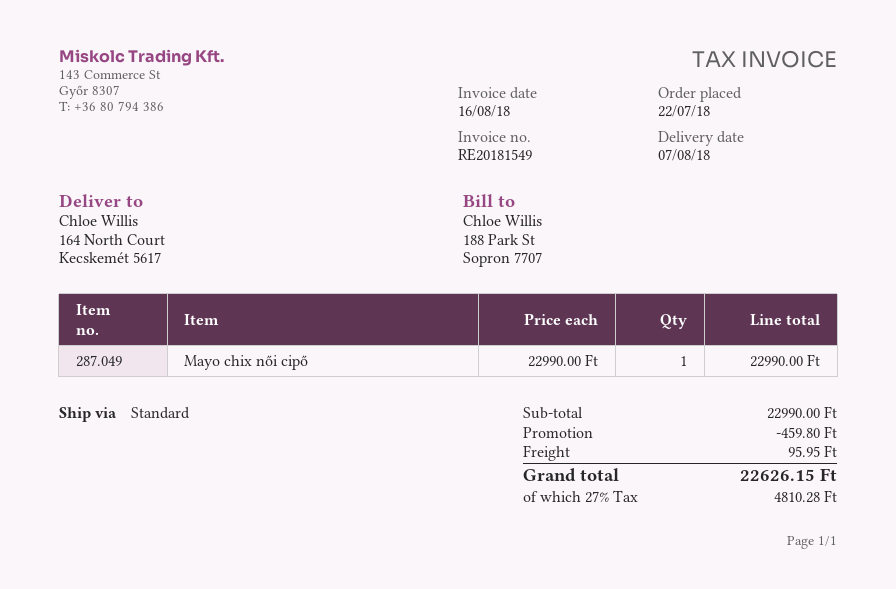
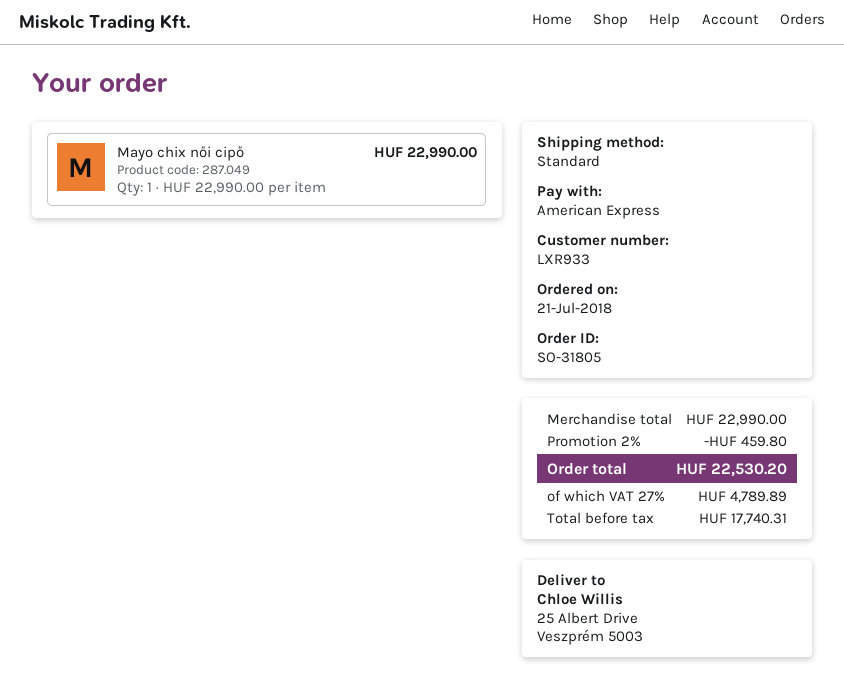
order date: 2018-07-22 -> 2018-07-21
ship to: 164 North Court, Kecskemét 5617 -> 25 Albert Drive, Veszprém 5003
shipping: 95.95 -> none
tax: 27% = 4810.28 -> 27% = 4789.89
total: 22626.15 -> 22530.20

